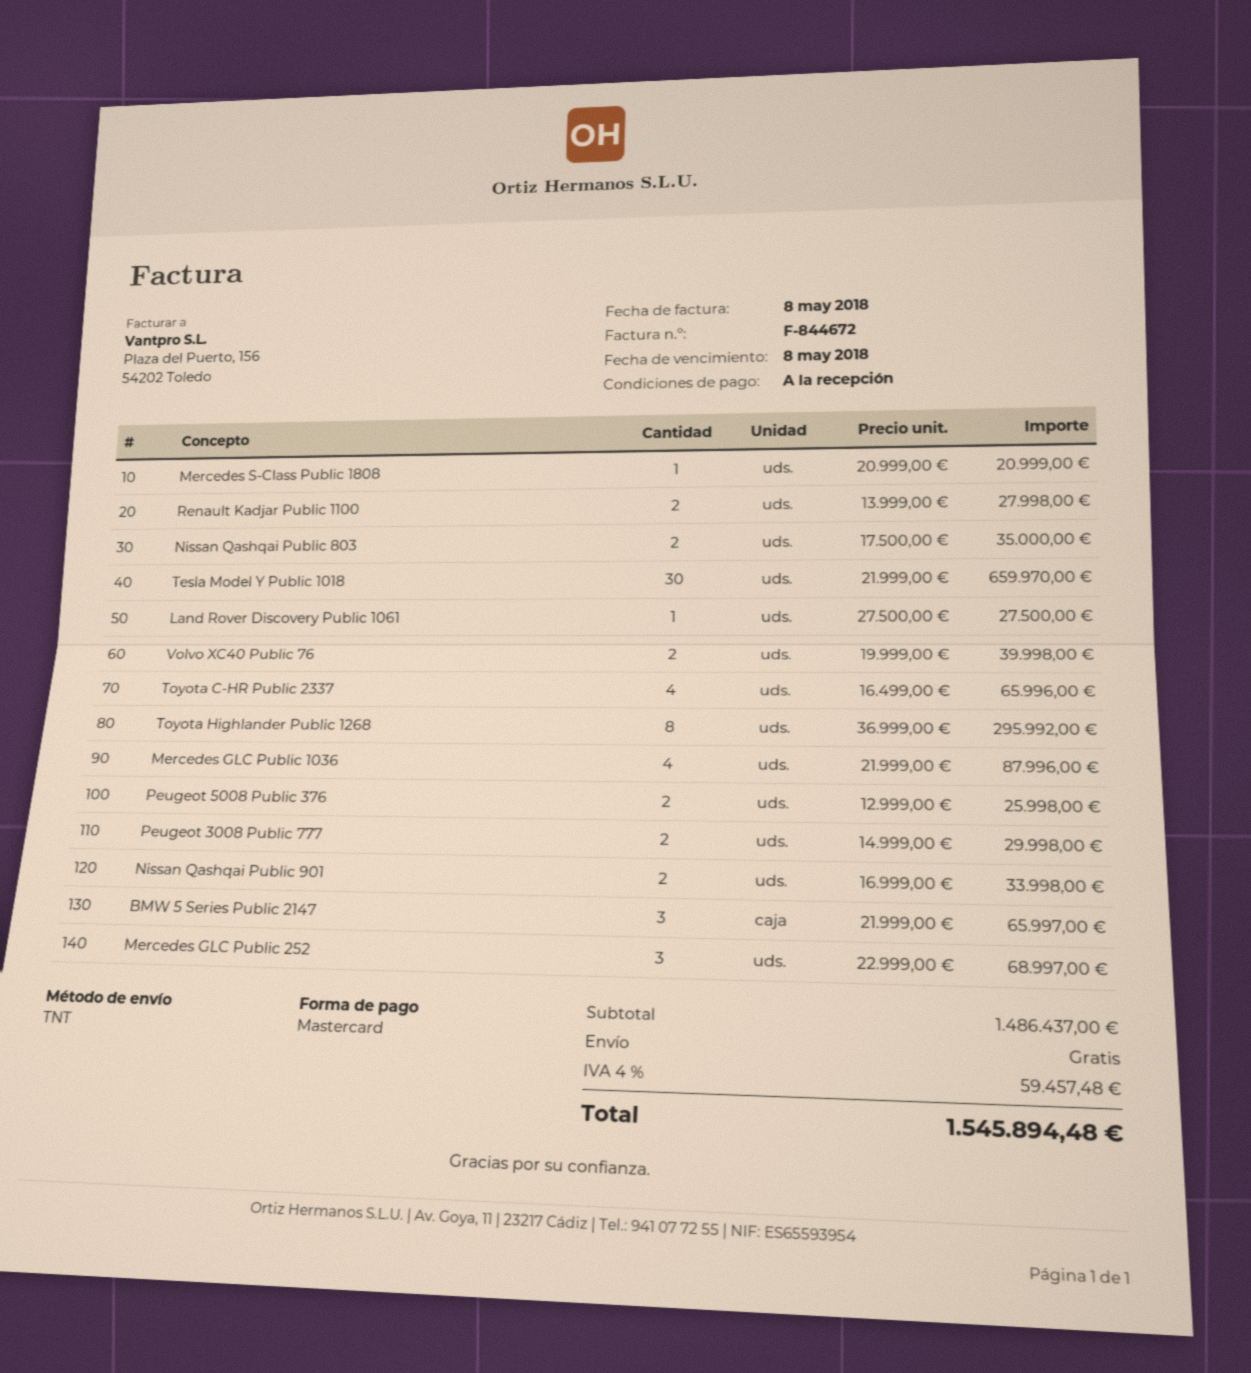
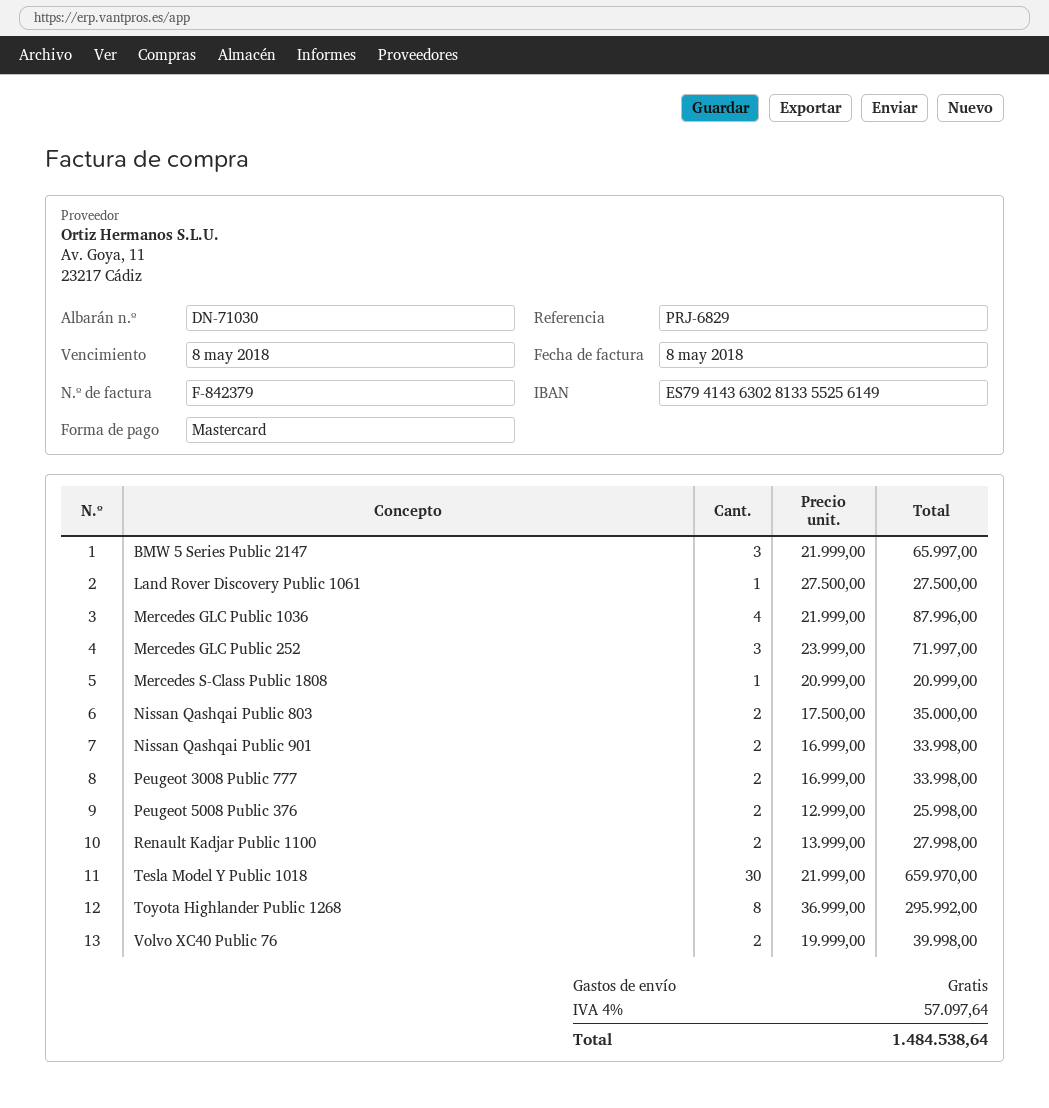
invoice number: F-844672 -> F-842379
Toyota C-HR Public 2337: 4 x 16499.00 = 65996.00 -> none
Peugeot 3008 Public 777: 2 x 14999.00 = 29998.00 -> 2 x 16999.00 = 33998.00
Mercedes GLC Public 252: 3 x 22999.00 = 68997.00 -> 3 x 23999.00 = 71997.00
tax: 4% = 59457.48 -> 4% = 57097.64
total: 1545894.48 -> 1484538.64

